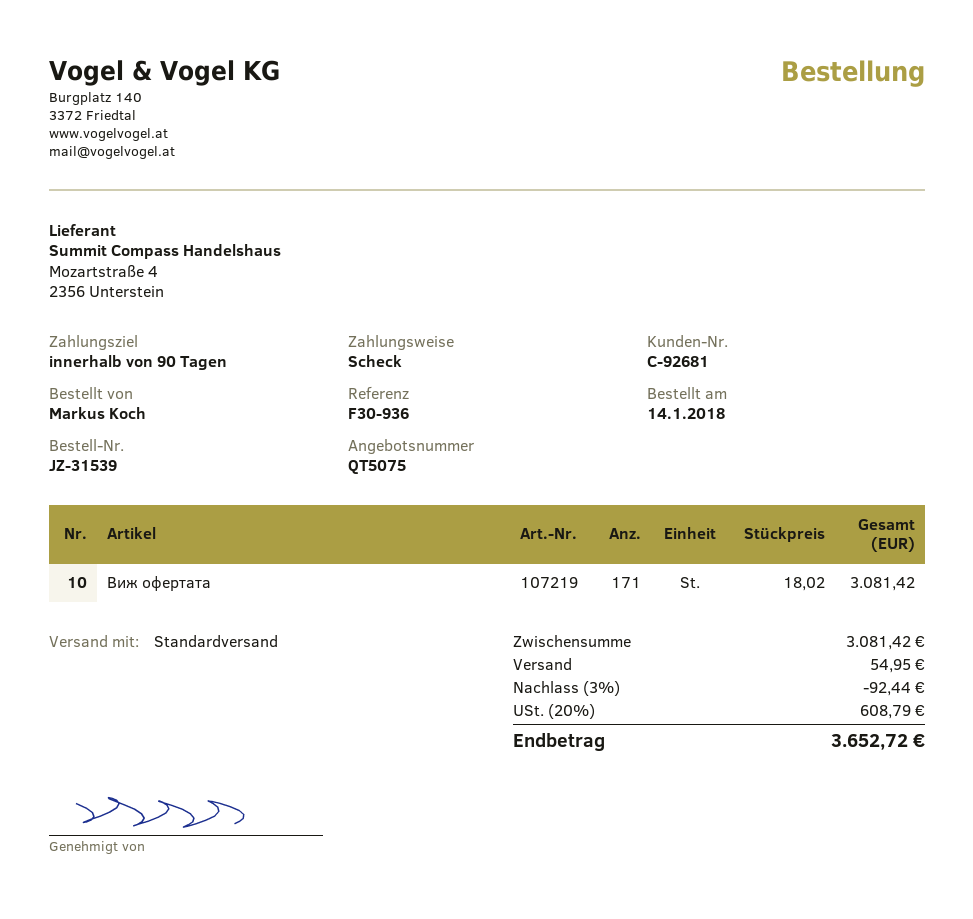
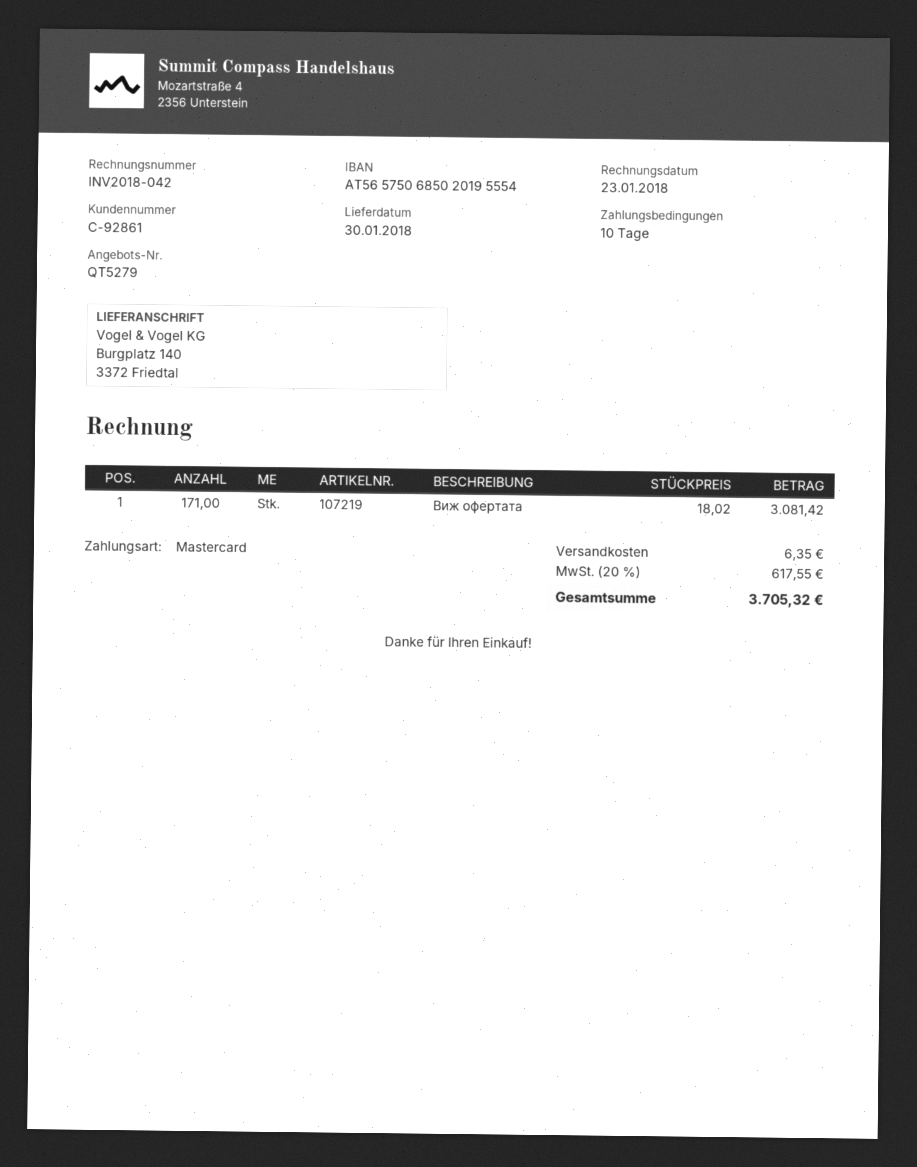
quote number: QT5075 -> QT5279
payment terms: 90 days -> 10 days
customer number: C-92681 -> C-92861
payment method: cheque -> Mastercard
discount: 3% = 92.44 -> none
shipping: 54.95 -> 6.35
tax: 20% = 608.79 -> 20% = 617.55
total: 3652.72 -> 3705.32

